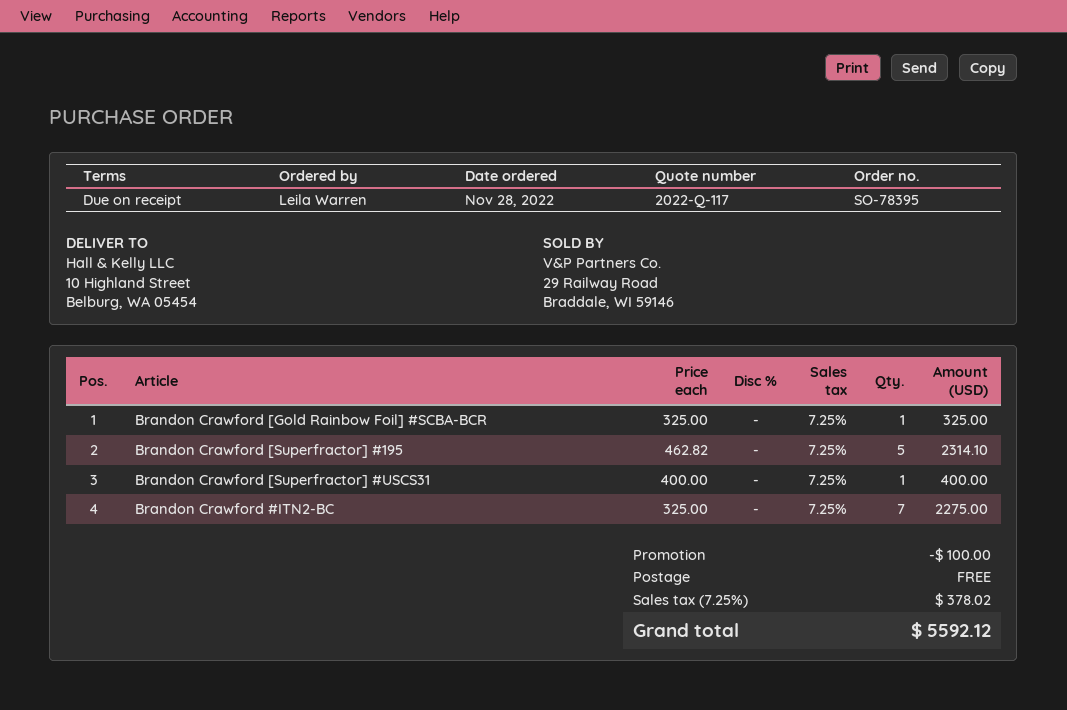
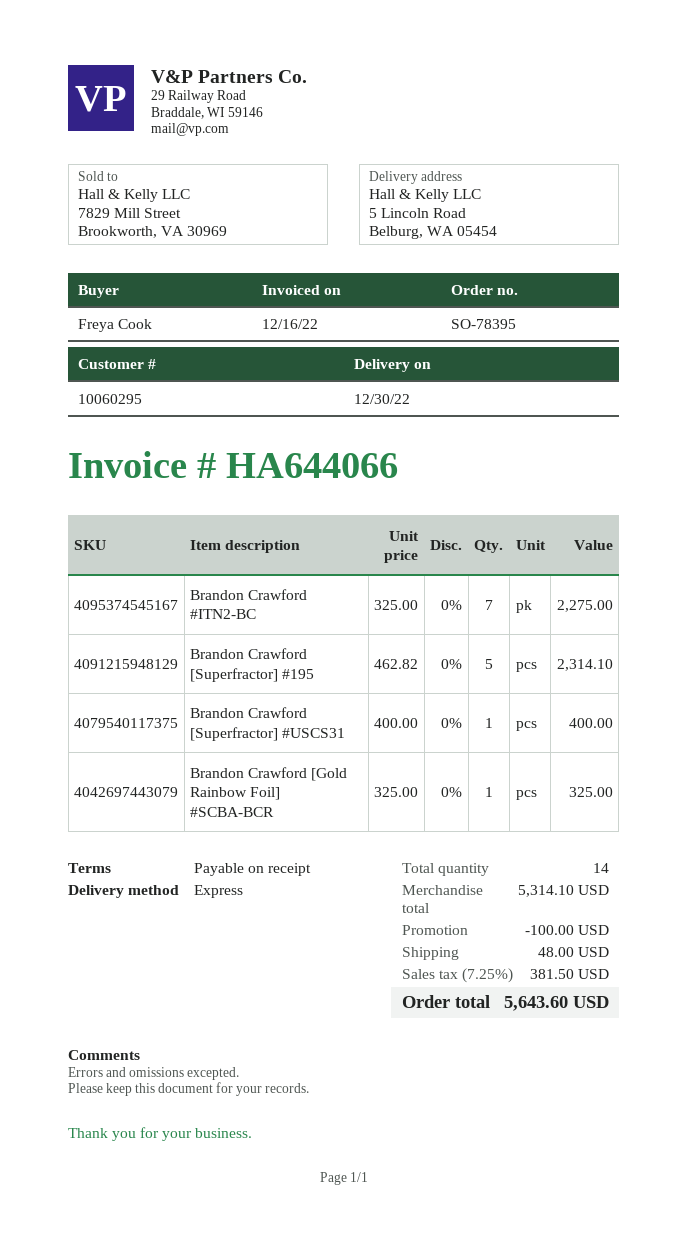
ordered by: Leila Warren -> Freya Cook
ship to: 10 Highland Street, Belburg, WA 05454 -> 5 Lincoln Road, Belburg, WA 05454
shipping: 0.00 -> 48.00
tax: 7.25% = 378.02 -> 7.25% = 381.50
total: 5592.12 -> 5643.60

